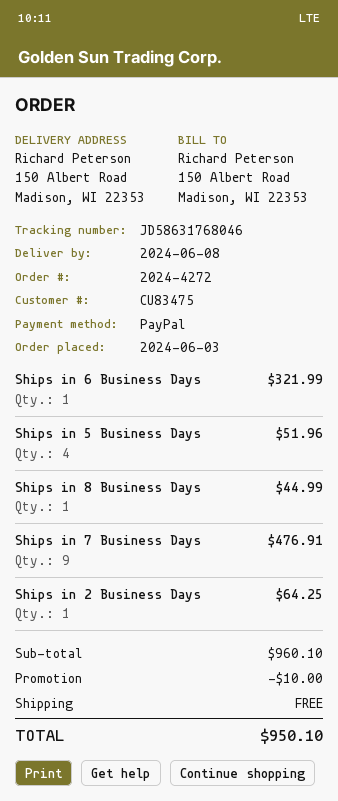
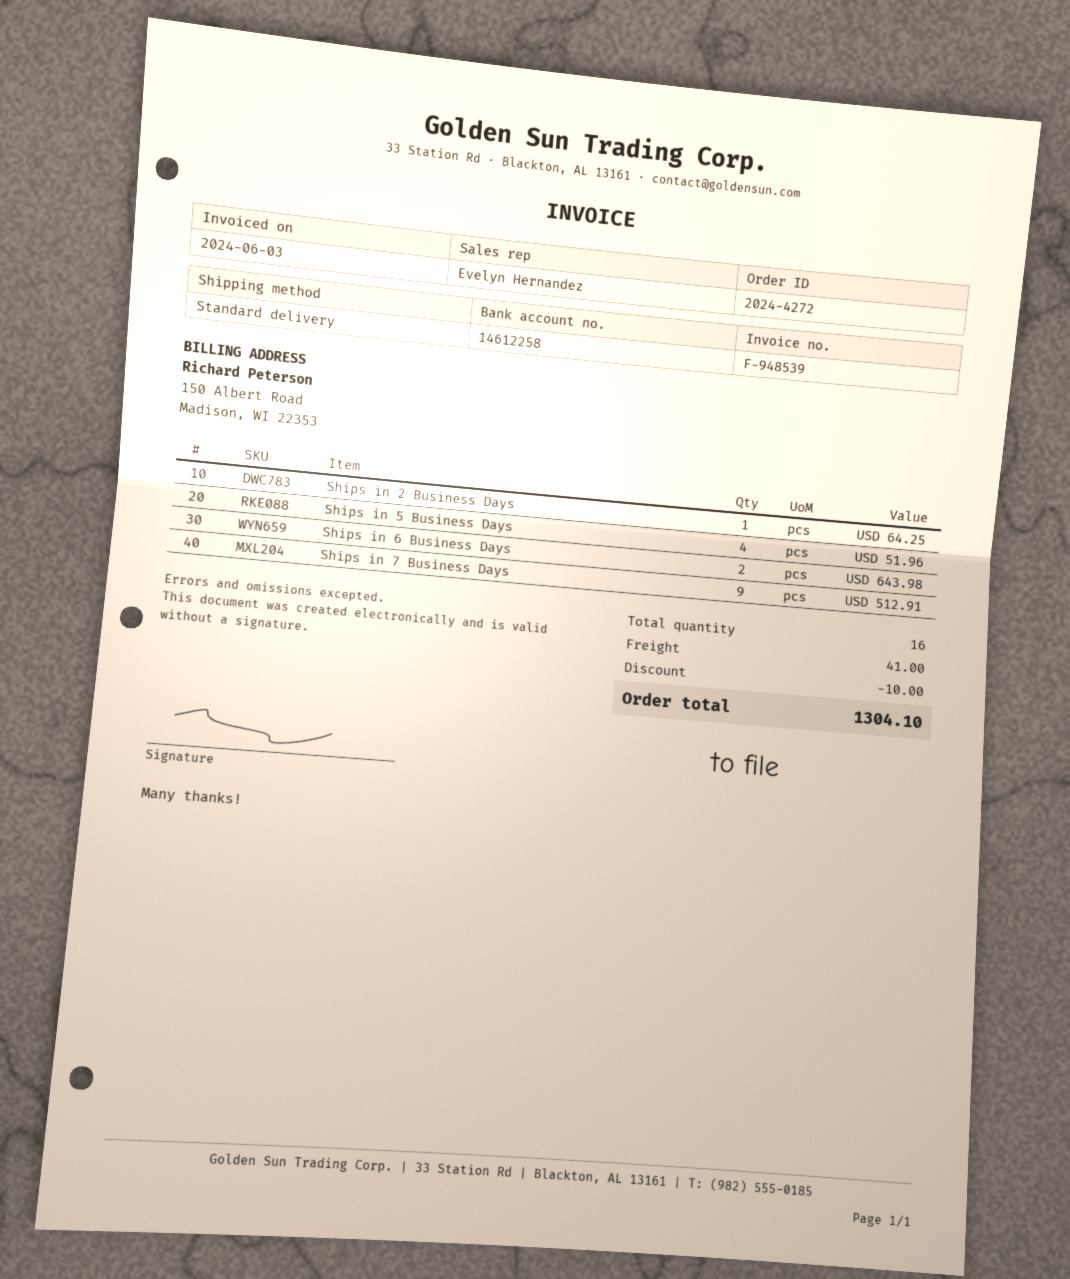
Ships in 6 Business Days: 1 for 321.99 -> 2 for 643.98
Ships in 8 Business Days: 1 for 44.99 -> none
Ships in 7 Business Days: 9 for 476.91 -> 9 for 512.91
shipping: 0.00 -> 41.00
total: 950.10 -> 1304.10

